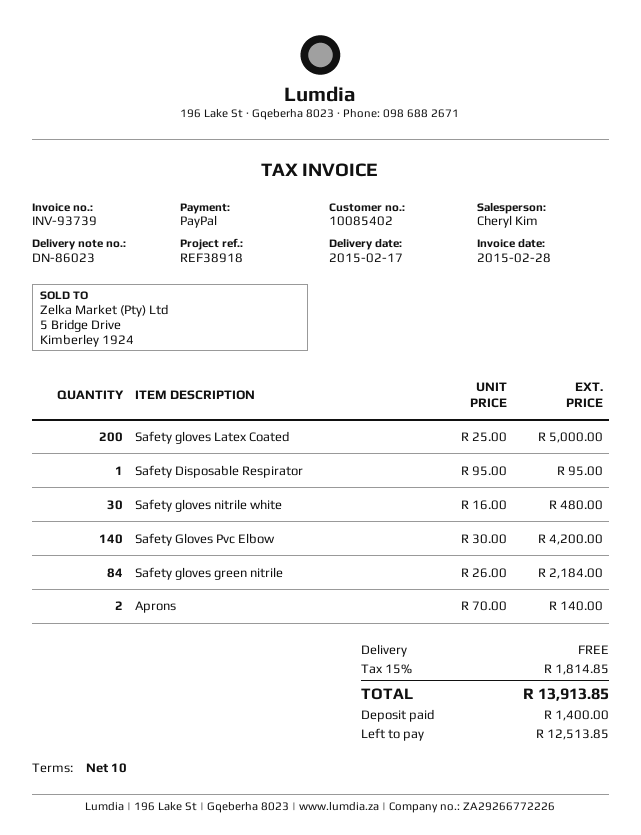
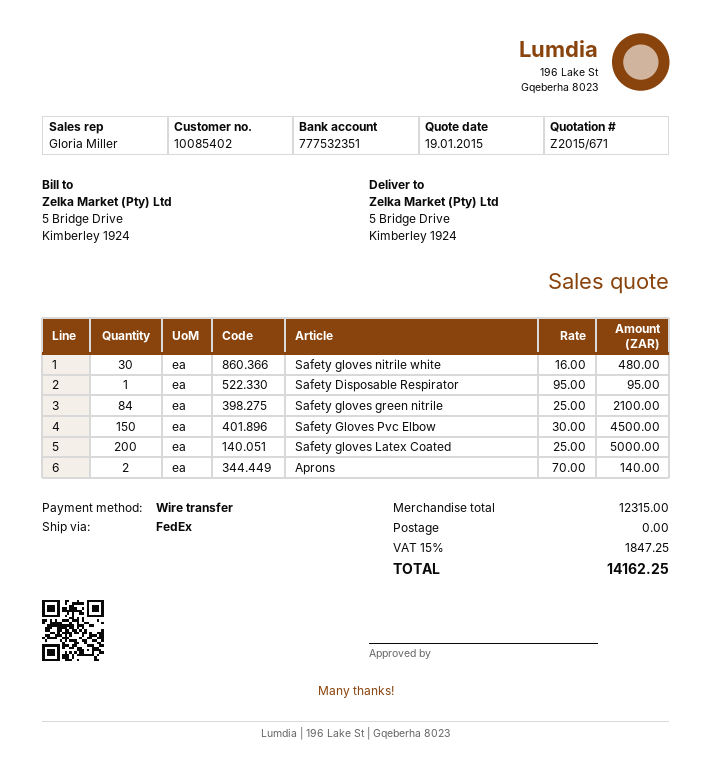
sales rep: Cheryl Kim -> Gloria Miller
payment method: PayPal -> bank transfer
Safety Gloves Pvc Elbow: 140 x 30.00 = 4200.00 -> 150 x 30.00 = 4500.00
Safety gloves green nitrile: 84 x 26.00 = 2184.00 -> 84 x 25.00 = 2100.00
tax: 15% = 1814.85 -> 15% = 1847.25
total: 13913.85 -> 14162.25

